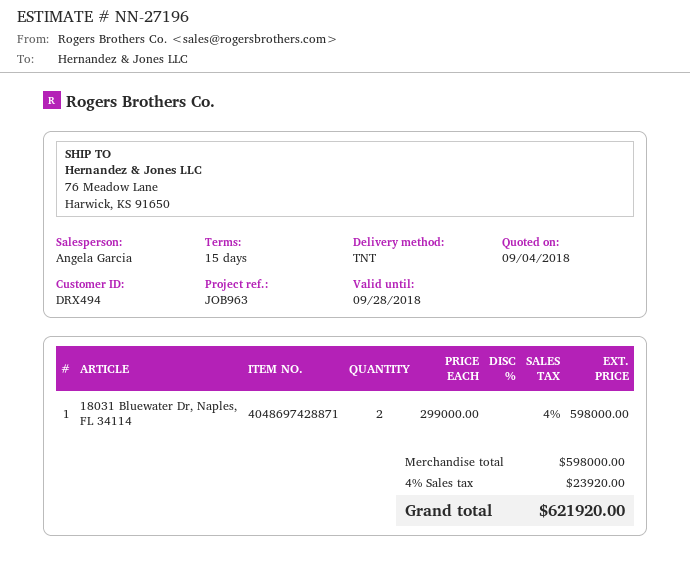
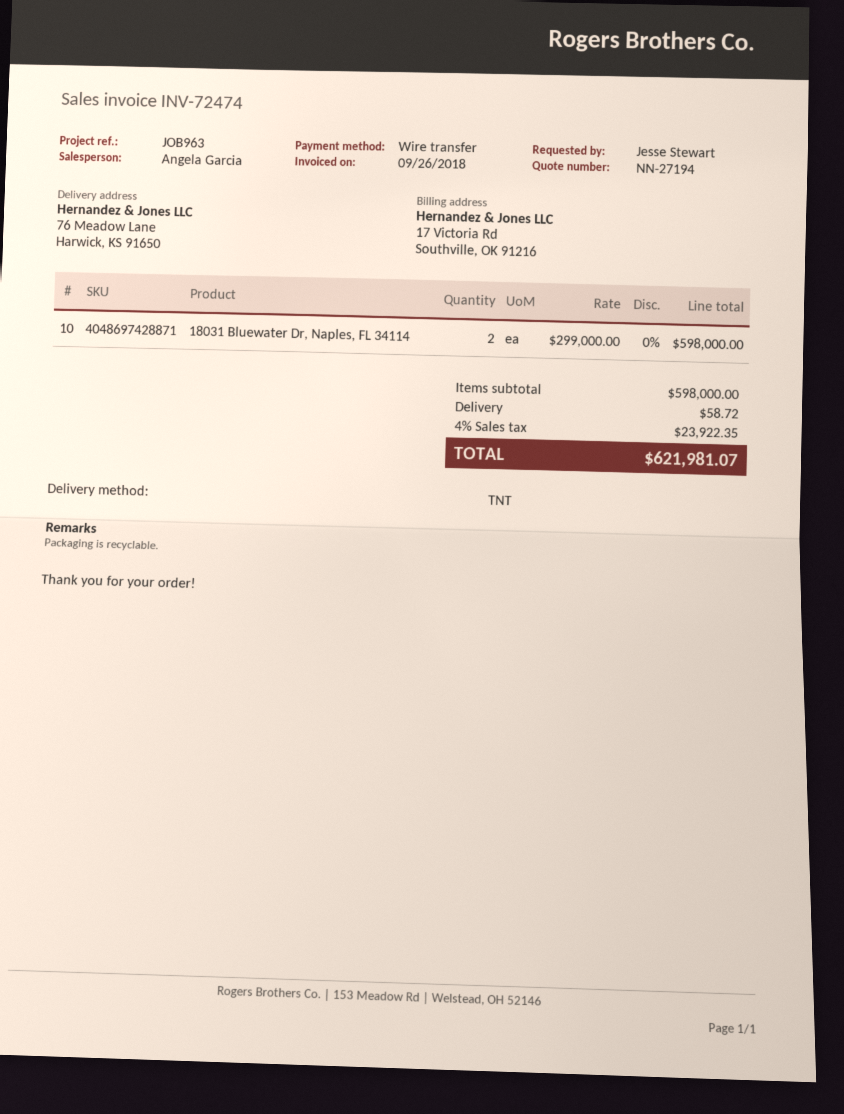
quote number: NN-27196 -> NN-27194
shipping: none -> 58.72
tax: 4% = 23920.00 -> 4% = 23922.35
total: 621920.00 -> 621981.07

